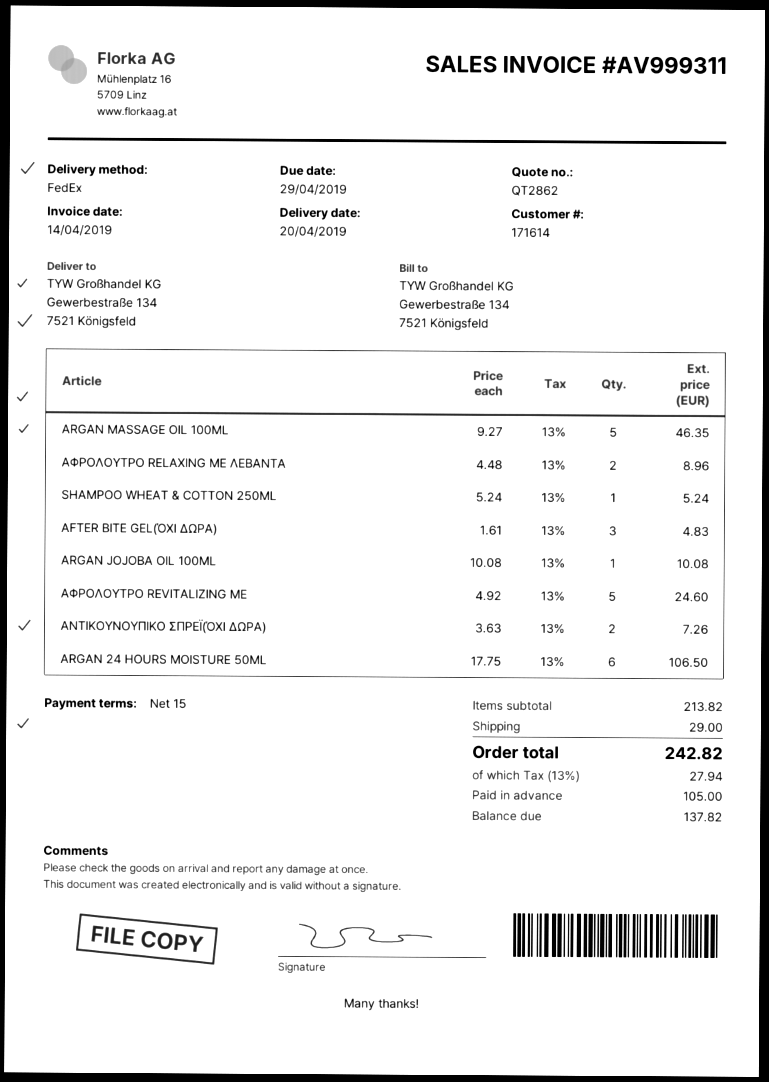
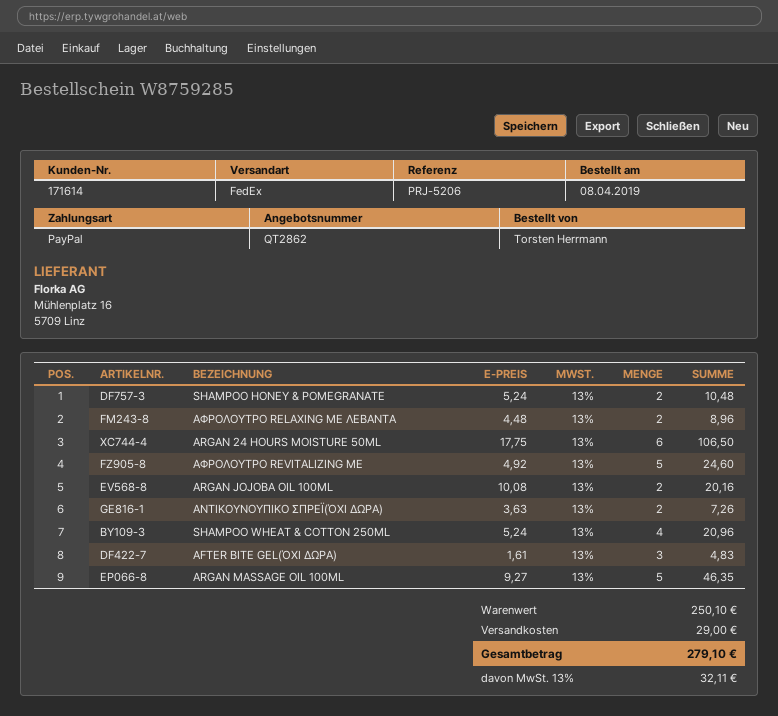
SHAMPOO WHEAT & COTTON 250ML: 1 x 5.24 = 5.24 -> 4 x 5.24 = 20.96
ARGAN JOJOBA OIL 100ML: 1 x 10.08 = 10.08 -> 2 x 10.08 = 20.16
SHAMPOO HONEY & POMEGRANATE: none -> 2 x 5.24 = 10.48
subtotal: 213.82 -> 250.10
tax: 13% = 27.94 -> 13% = 32.11
total: 242.82 -> 279.10

